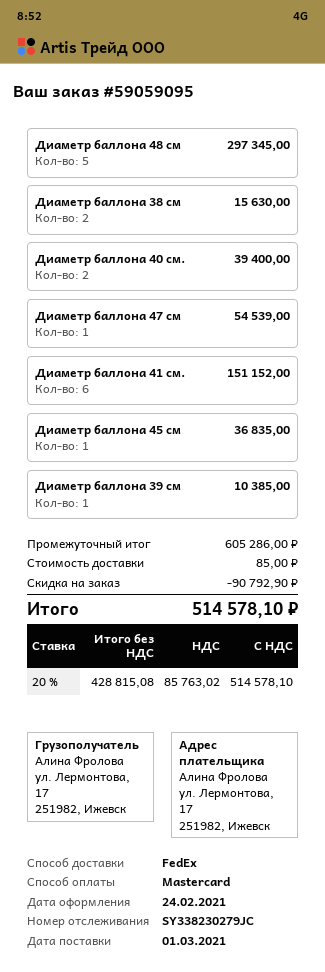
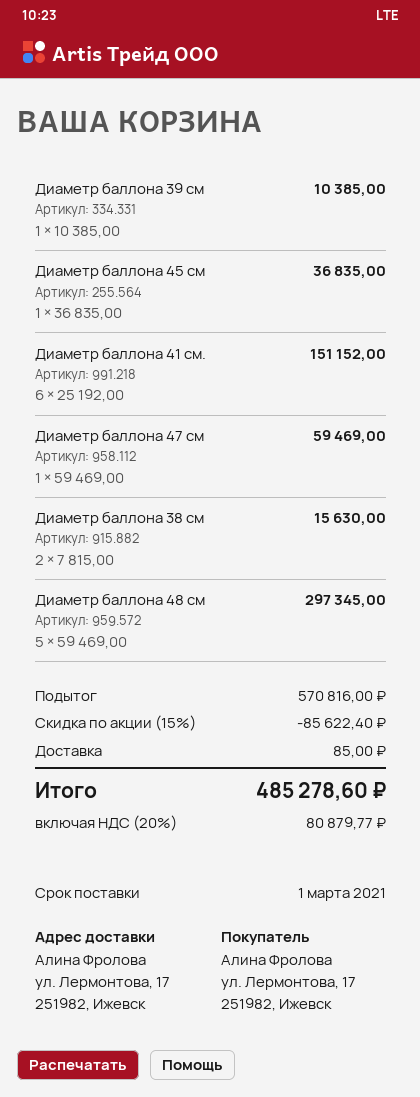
Диаметр баллона 40 см.: 2 for 39400.00 -> none
Диаметр баллона 47 см: 1 for 54539.00 -> 1 for 59469.00
subtotal: 605286.00 -> 570816.00
discount: 90792.90 -> 85622.40
tax: 20% = 85763.02 -> 20% = 80879.77
total: 514578.10 -> 485278.60

